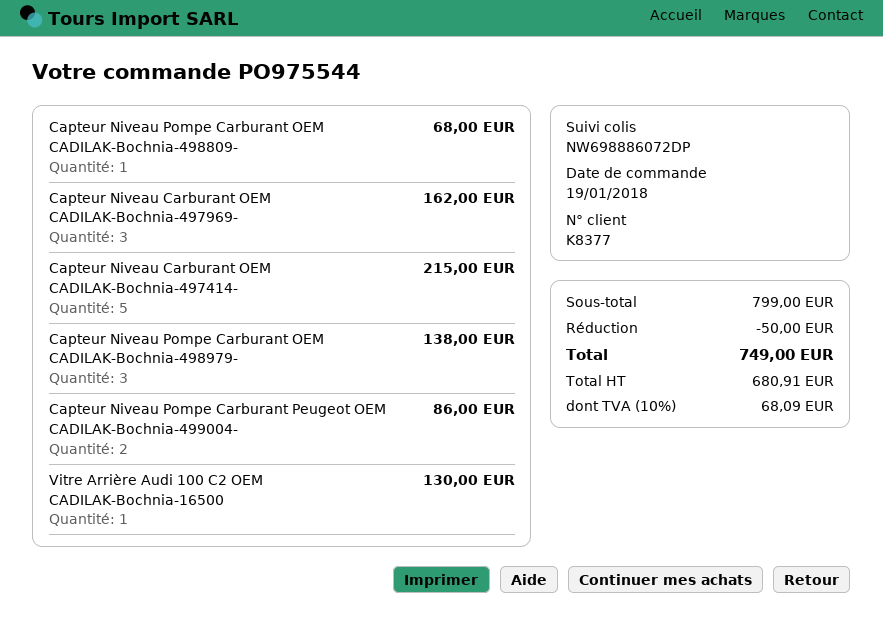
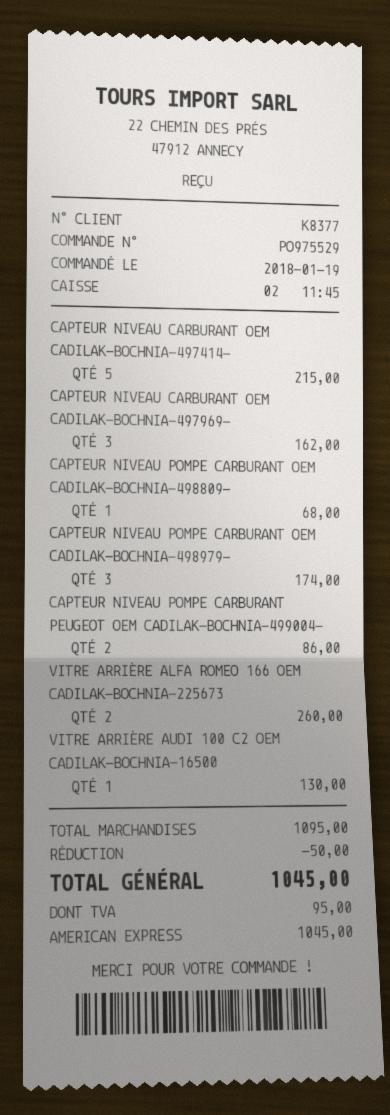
order number: PO975544 -> PO975529
Capteur Niveau Pompe Carburant OEM CADILAK-Bochnia-498979-: 3 for 138.00 -> 3 for 174.00
VITRE ARRIÈRE ALFA ROMEO 166 OEM CADILAK-BOCHNIA-225673: none -> 2 for 260.00
subtotal: 799.00 -> 1095.00
tax: 68.09 -> 95.00
total: 749.00 -> 1045.00

